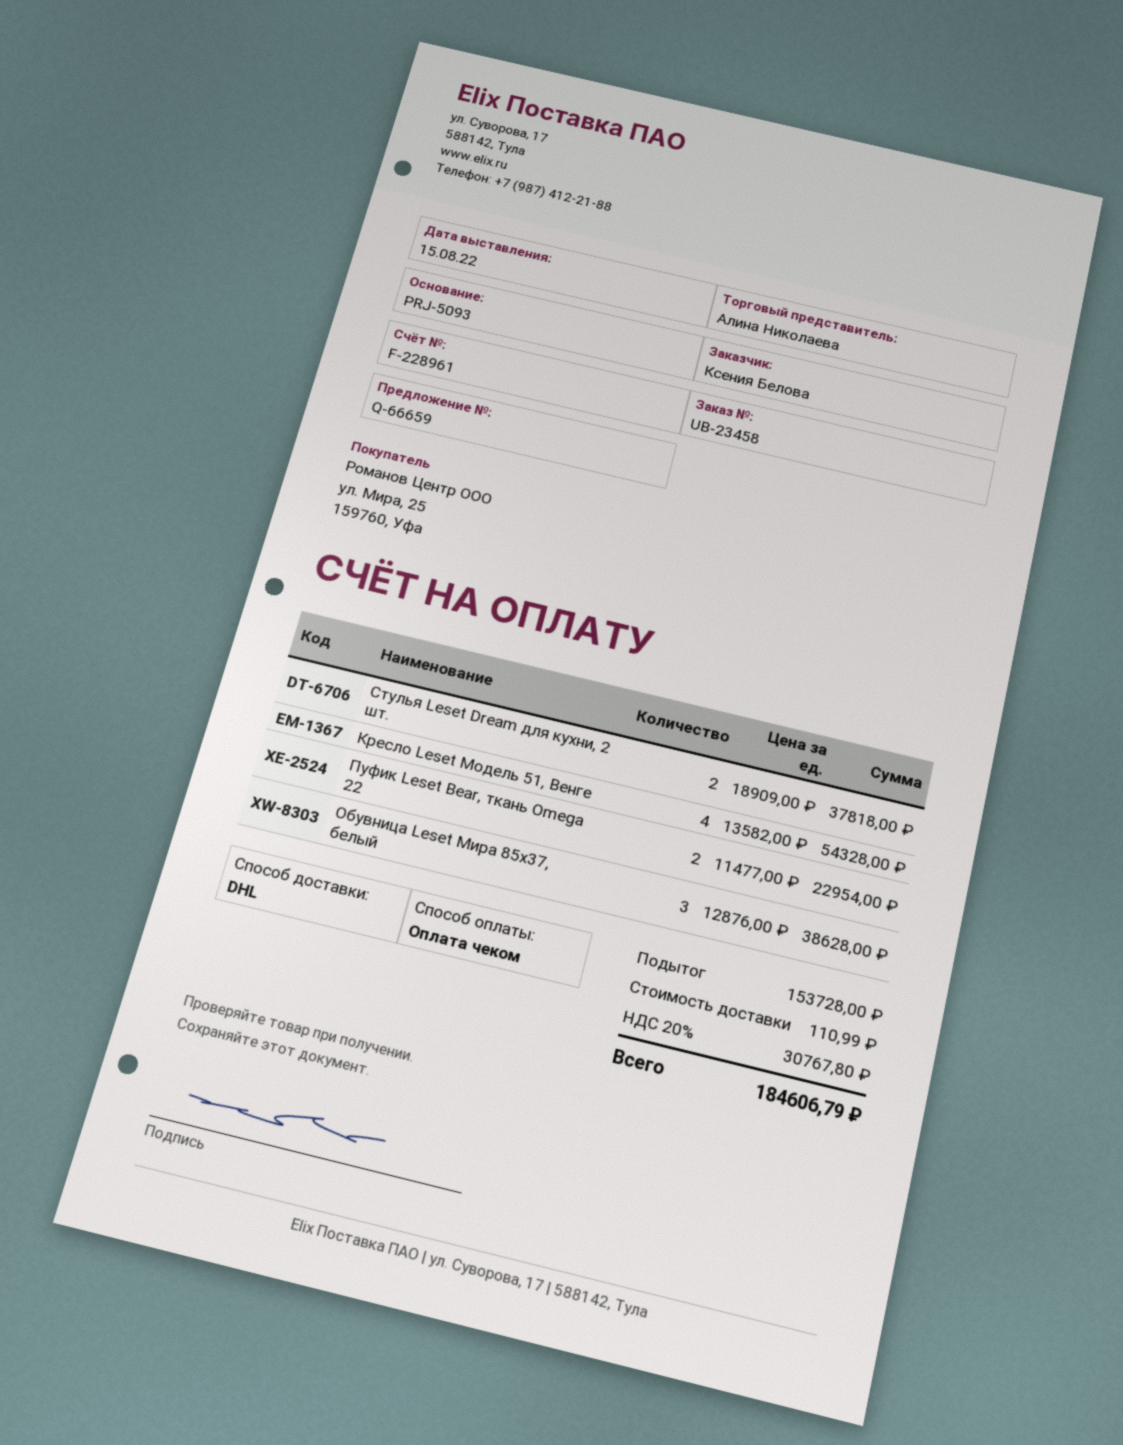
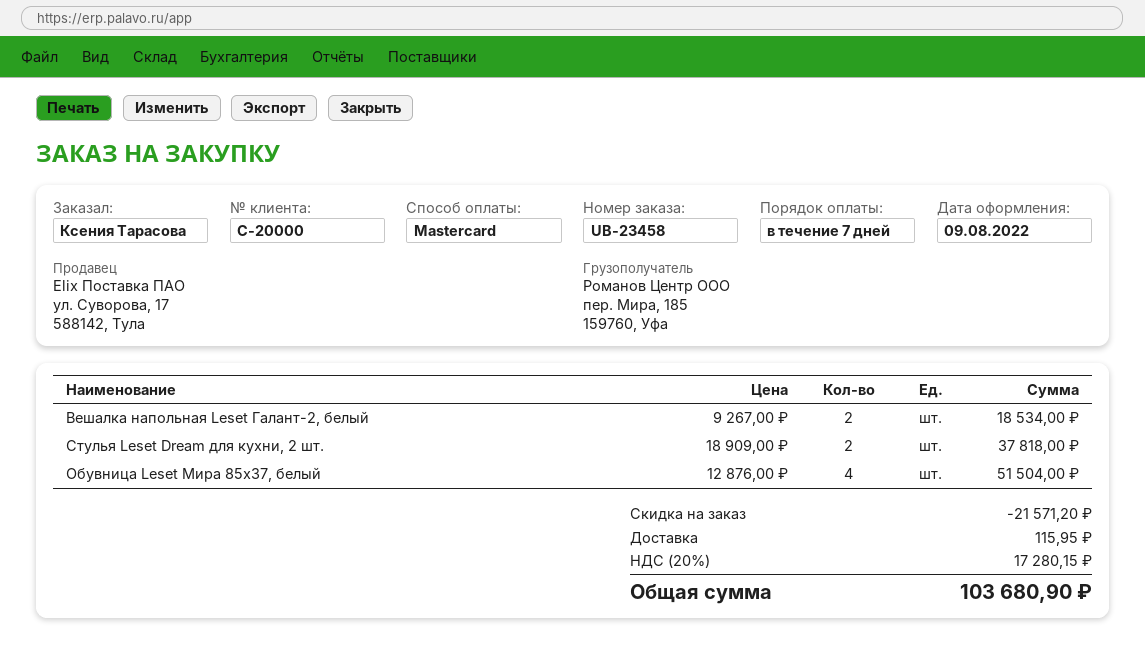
ordered by: Ксения Белова -> Ксения Тарасова
payment method: cheque -> Mastercard
Кресло Leset Модель 51, Венге: 4 x 13582.00 = 54328.00 -> none
Пуфик Leset Bear, ткань Omega 22: 2 x 11477.00 = 22954.00 -> none
Обувница Leset Мира 85х37, белый: 3 x 12876.00 = 38628.00 -> 4 x 12876.00 = 51504.00
Вешалка напольная Leset Галант-2, белый: none -> 2 x 9267.00 = 18534.00
discount: none -> 21571.20
shipping: 110.99 -> 115.95
tax: 20% = 30767.80 -> 20% = 17280.15
total: 184606.79 -> 103680.90

